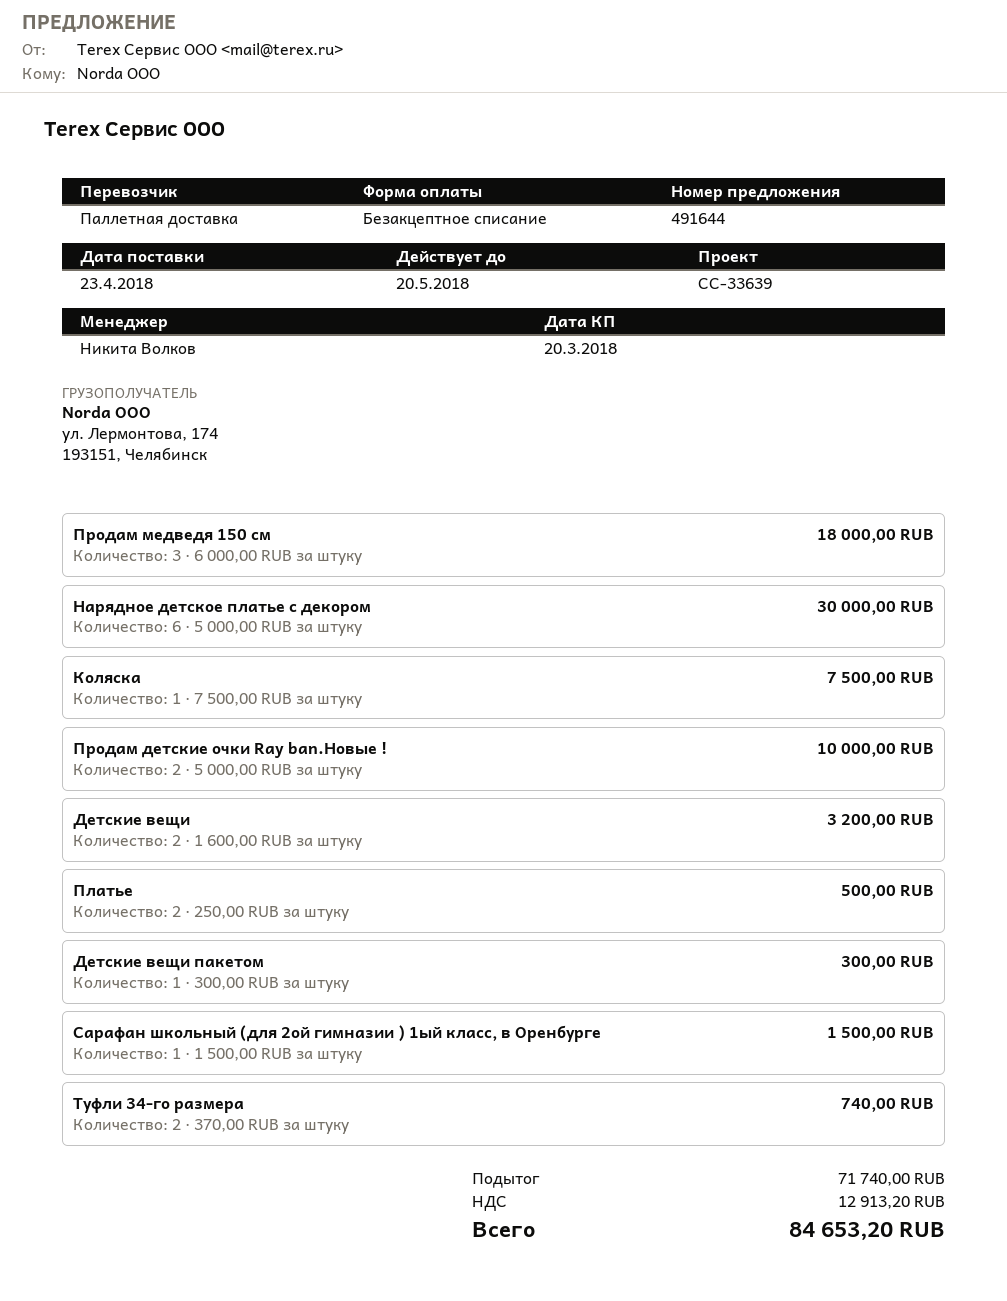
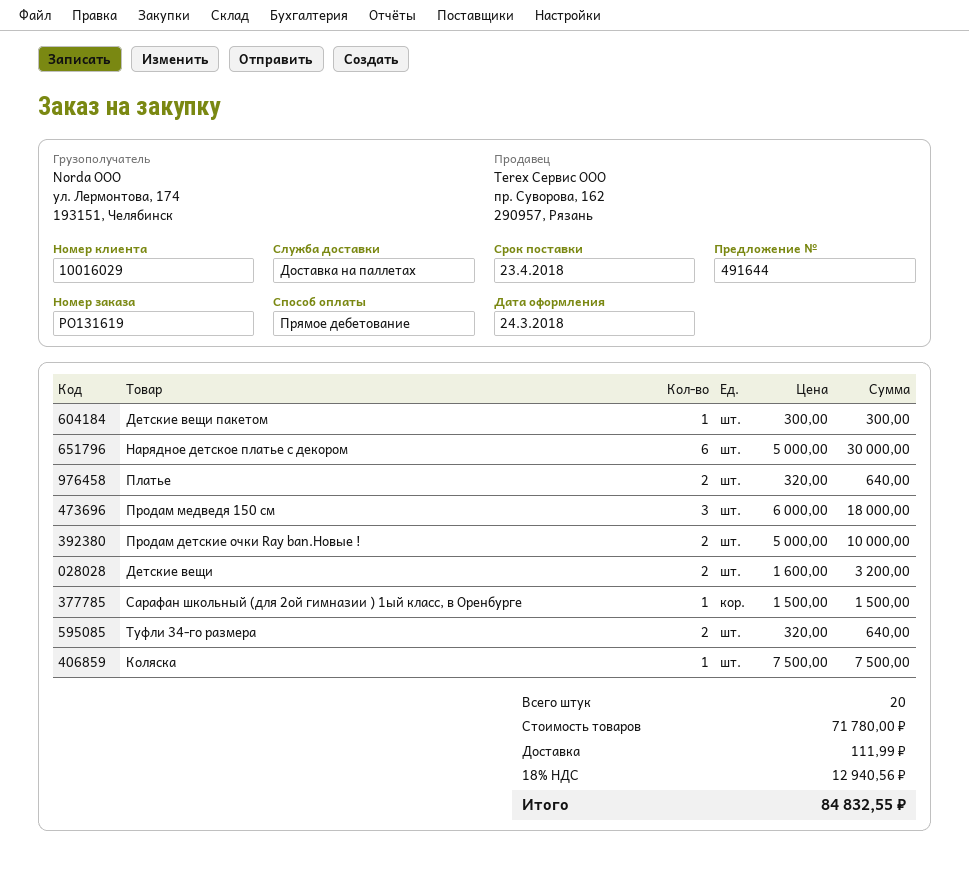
Платье: 2 x 250.00 = 500.00 -> 2 x 320.00 = 640.00
Туфли 34-го размера: 2 x 370.00 = 740.00 -> 2 x 320.00 = 640.00
subtotal: 71740.00 -> 71780.00
shipping: none -> 111.99
tax: 12913.20 -> 12940.56
total: 84653.20 -> 84832.55

